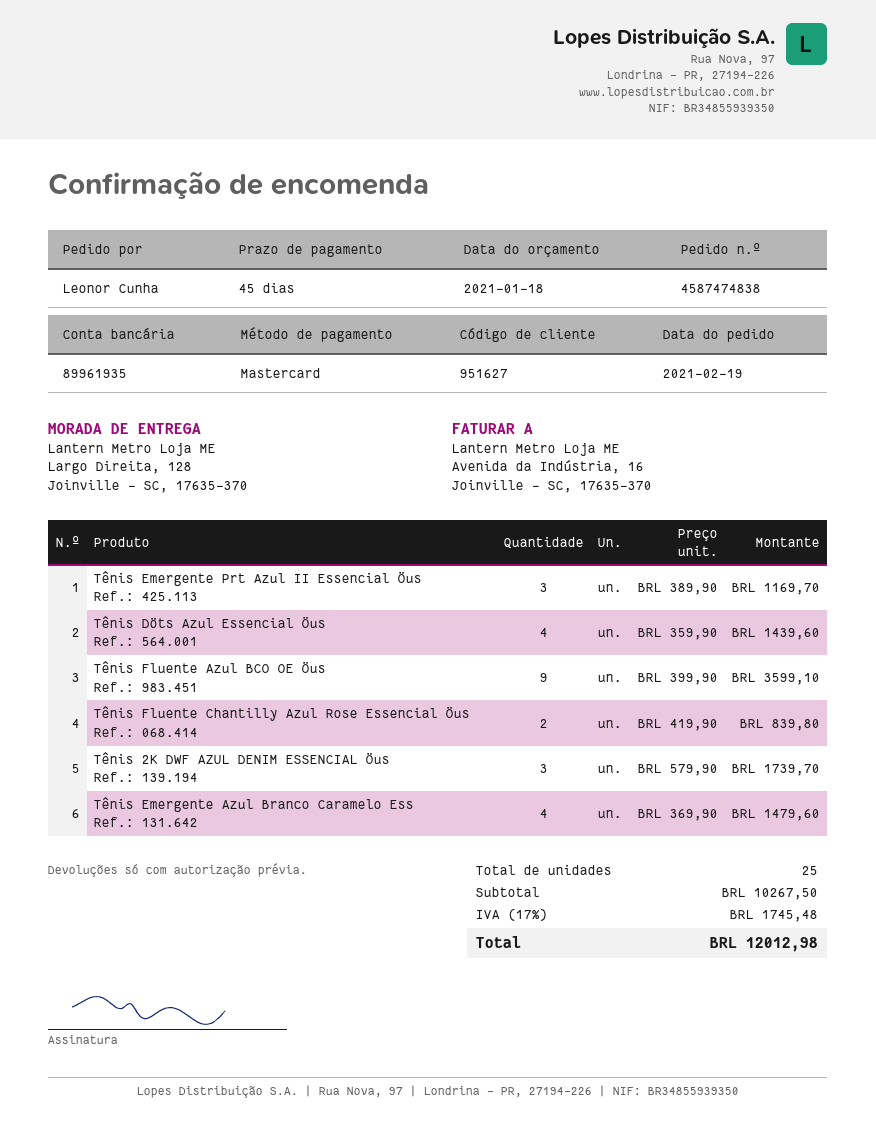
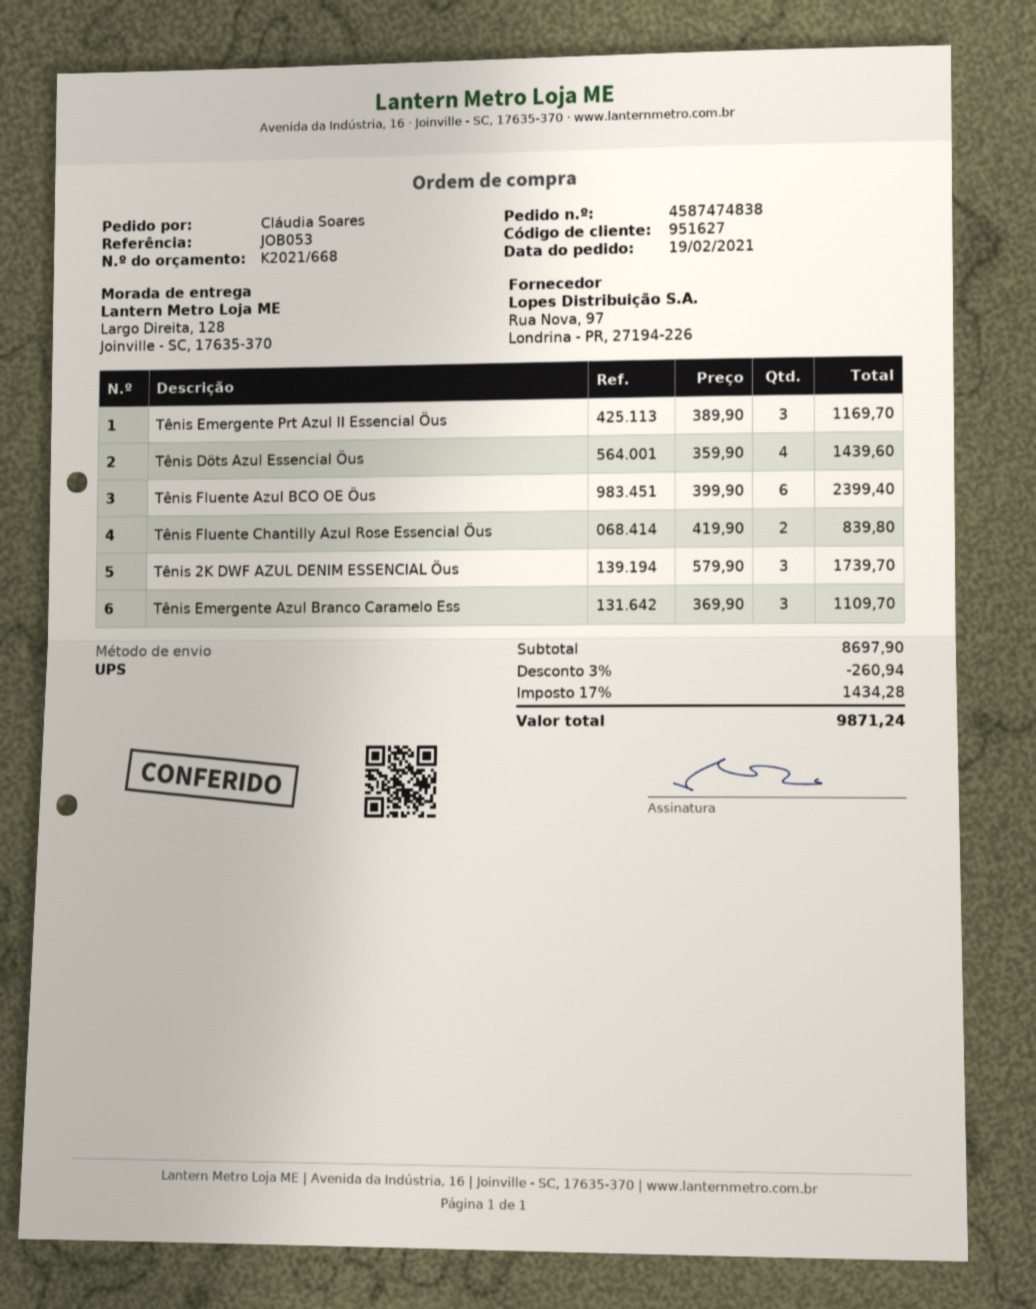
ordered by: Leonor Cunha -> Cláudia Soares
Tênis Fluente Azul BCO OE Öus: 9 x 399.90 = 3599.10 -> 6 x 399.90 = 2399.40
Tênis Emergente Azul Branco Caramelo Ess: 4 x 369.90 = 1479.60 -> 3 x 369.90 = 1109.70
subtotal: 10267.50 -> 8697.90
discount: none -> 3% = 260.94
tax: 17% = 1745.48 -> 17% = 1434.28
total: 12012.98 -> 9871.24

